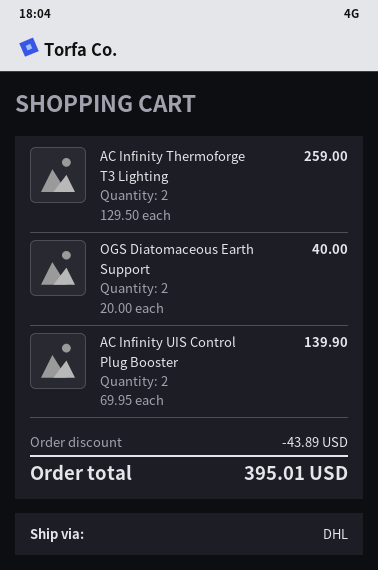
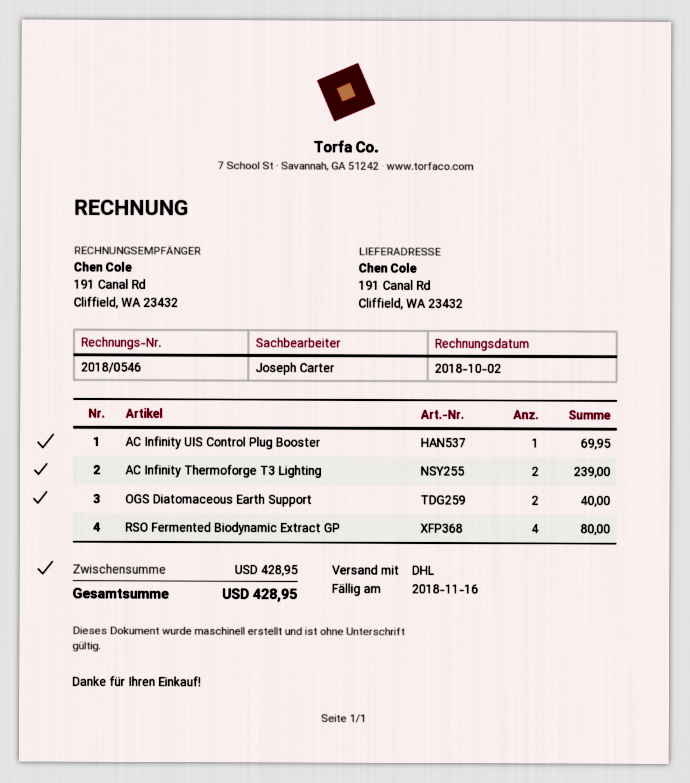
AC Infinity Thermoforge T3 Lighting: 2 for 259.00 -> 2 for 239.00
AC Infinity UIS Control Plug Booster: 2 for 139.90 -> 1 for 69.95
RSO Fermented Biodynamic Extract GP: none -> 4 for 80.00
discount: 43.89 -> none
total: 395.01 -> 428.95

